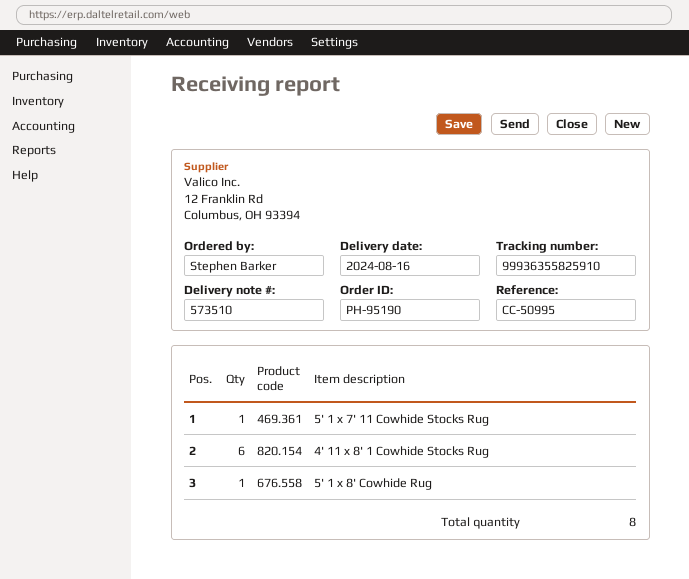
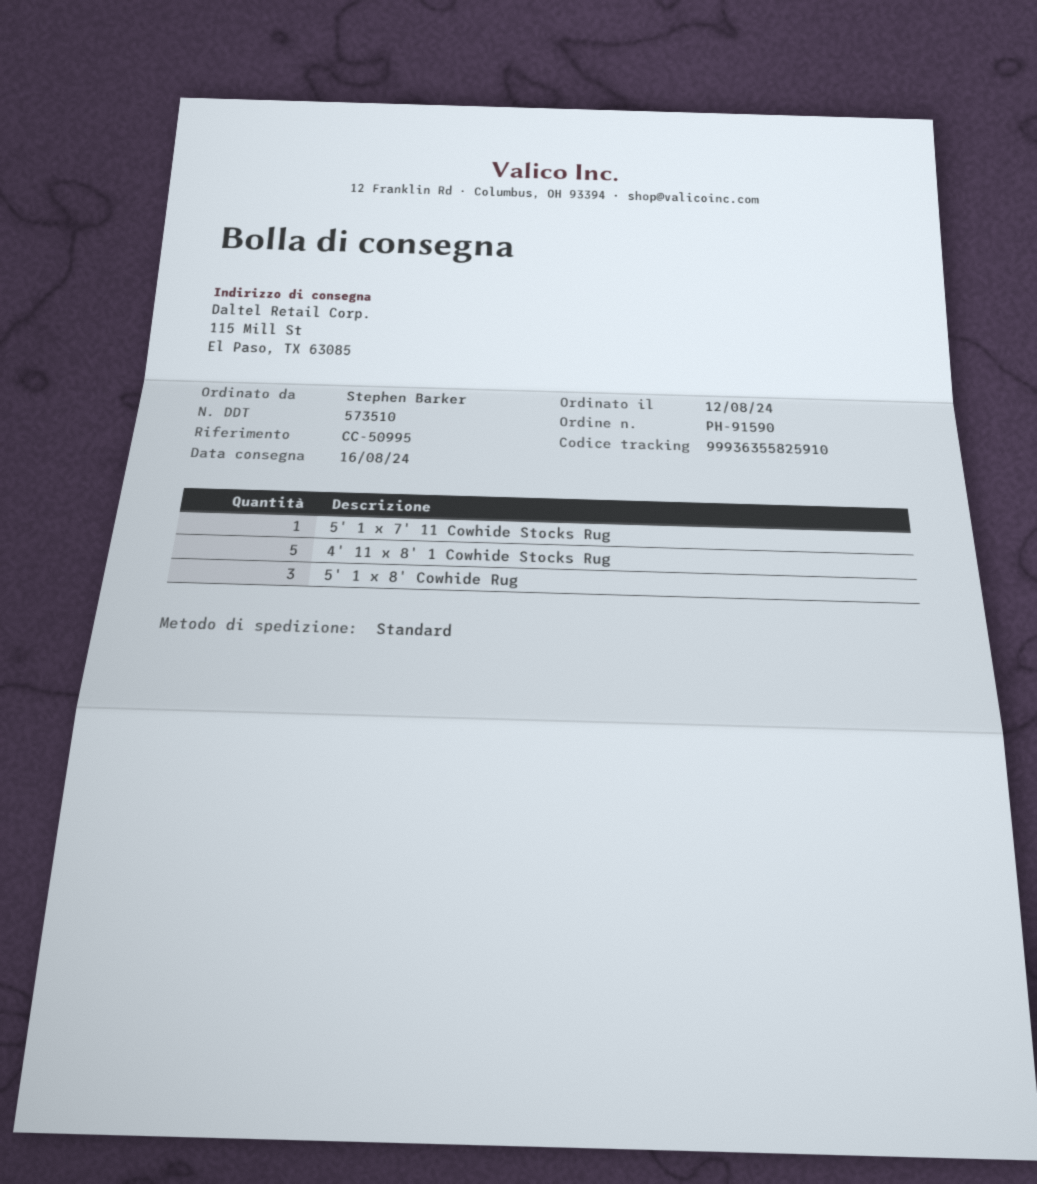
order number: PH-95190 -> PH-91590
4' 11 x 8' 1 Cowhide Stocks Rug: 6 -> 5
5' 1 x 8' Cowhide Rug: 1 -> 3

